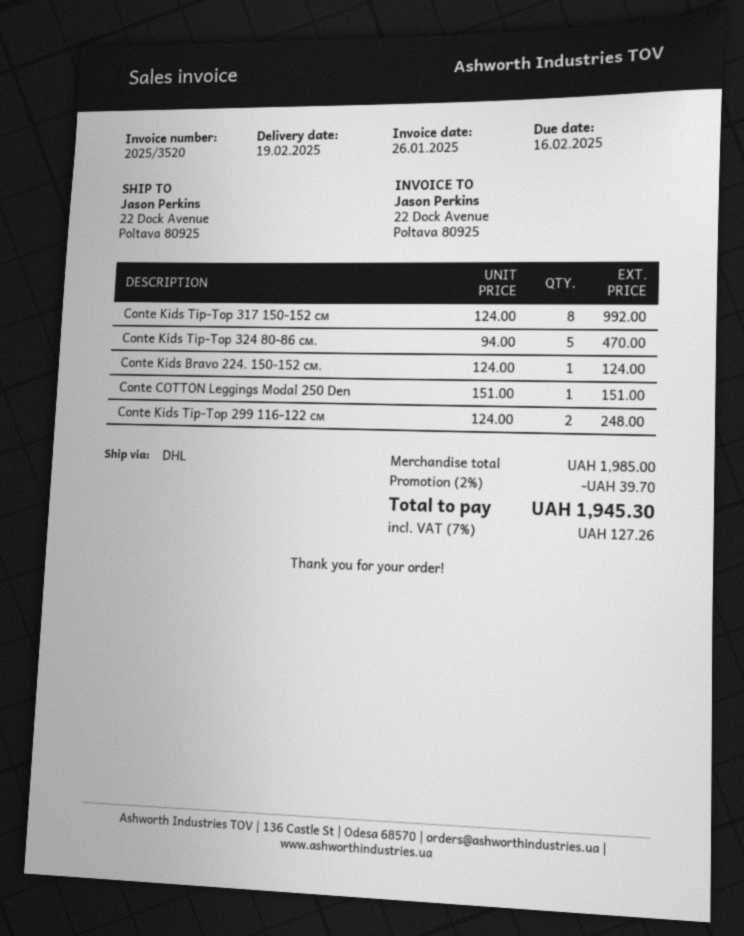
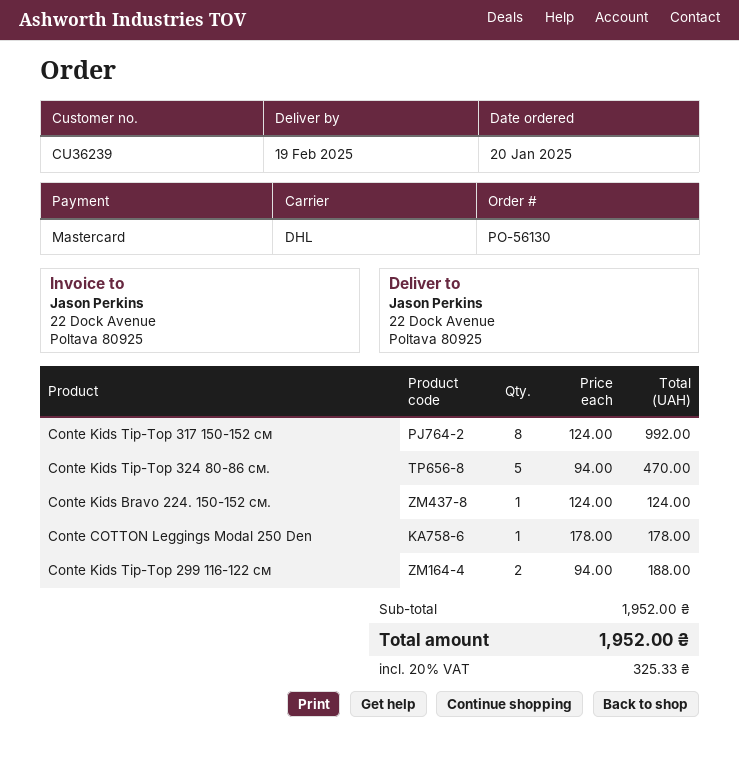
Conte COTTON Leggings Modal 250 Den: 1 x 151.00 = 151.00 -> 1 x 178.00 = 178.00
Conte Kids Tip-Top 299 116-122 см: 2 x 124.00 = 248.00 -> 2 x 94.00 = 188.00
subtotal: 1985.00 -> 1952.00
discount: 2% = 39.70 -> none
tax: 7% = 127.26 -> 20% = 325.33
total: 1945.30 -> 1952.00

